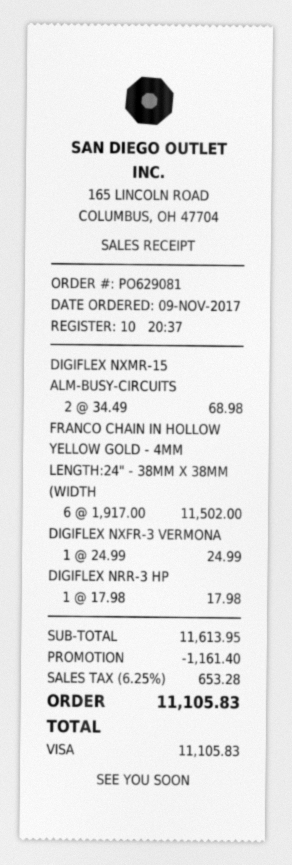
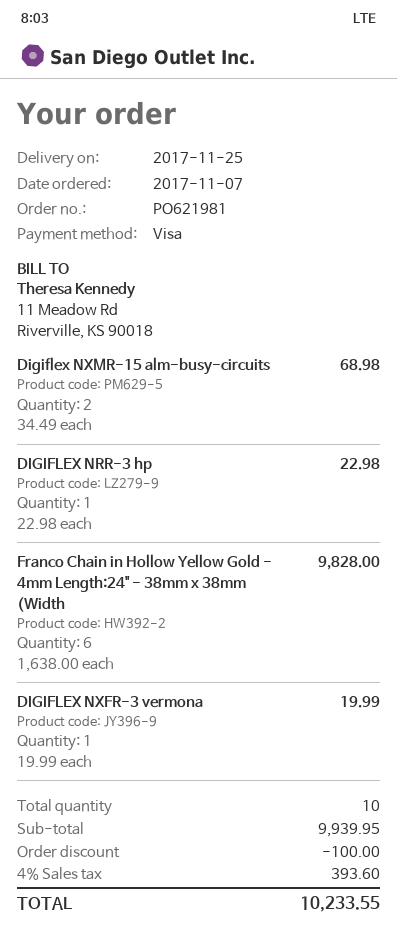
order number: PO629081 -> PO621981
order date: 2017-11-09 -> 2017-11-07
FRANCO CHAIN IN HOLLOW YELLOW GOLD - 4MM LENGTH:24" - 38MM X 38MM (WIDTH: 6 x 1917.00 = 11502.00 -> 6 x 1638.00 = 9828.00
DIGIFLEX NXFR-3 VERMONA: 1 x 24.99 = 24.99 -> 1 x 19.99 = 19.99
DIGIFLEX NRR-3 HP: 1 x 17.98 = 17.98 -> 1 x 22.98 = 22.98
subtotal: 11613.95 -> 9939.95
discount: 1161.40 -> 100.00
tax: 6.25% = 653.28 -> 4% = 393.60
total: 11105.83 -> 10233.55

